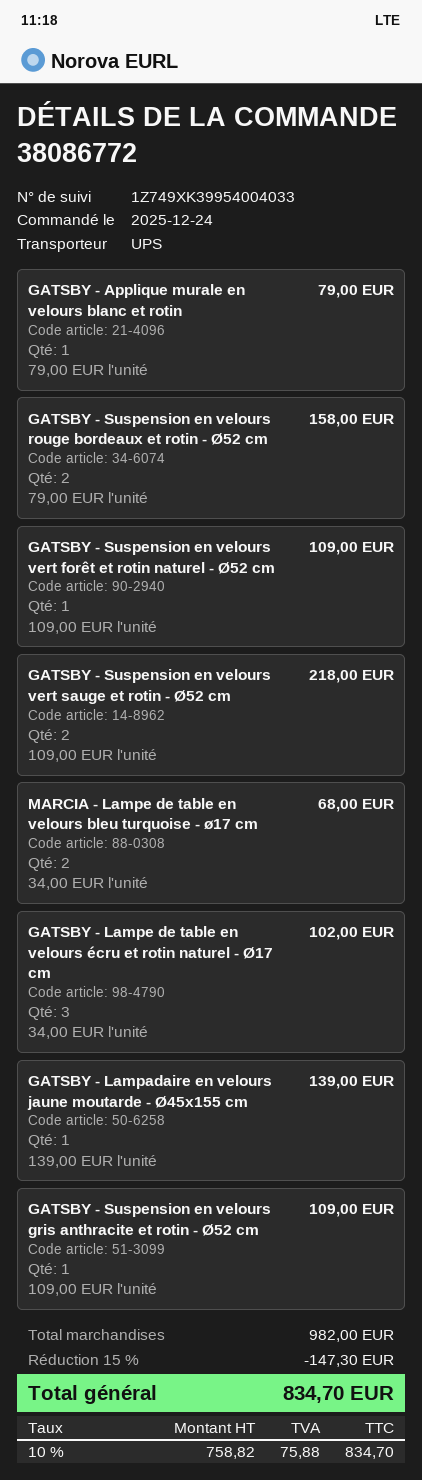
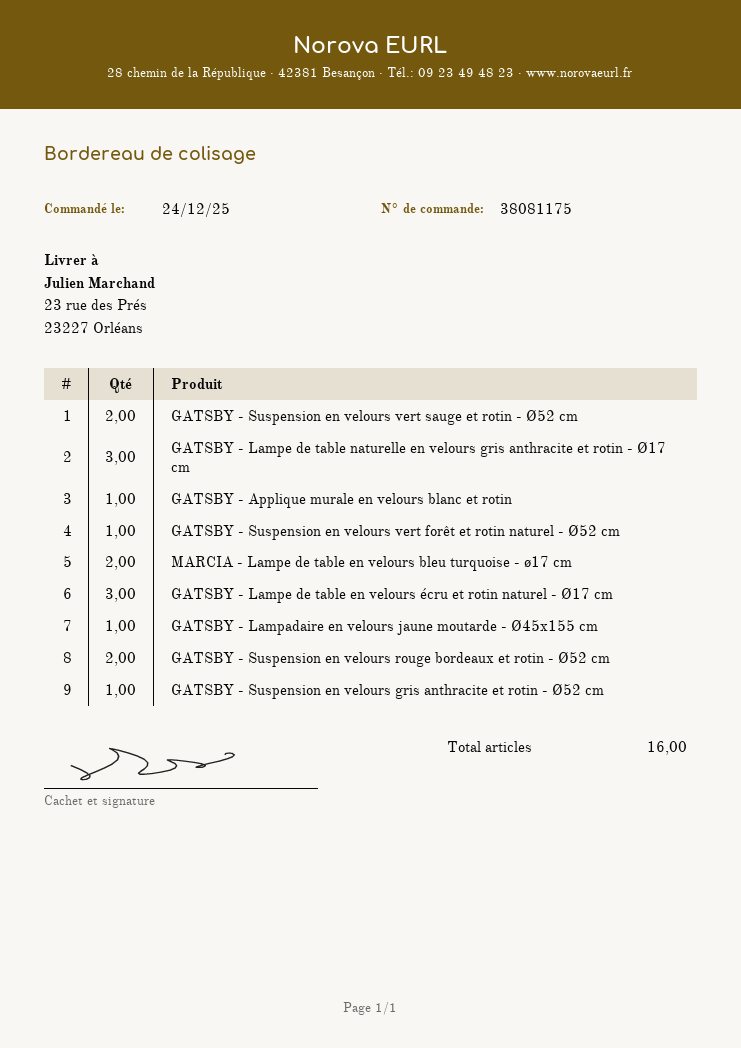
order number: 38086772 -> 38081175
GATSBY - Lampe de table naturelle en velours gris anthracite et rotin - Ø17 cm: none -> 3

